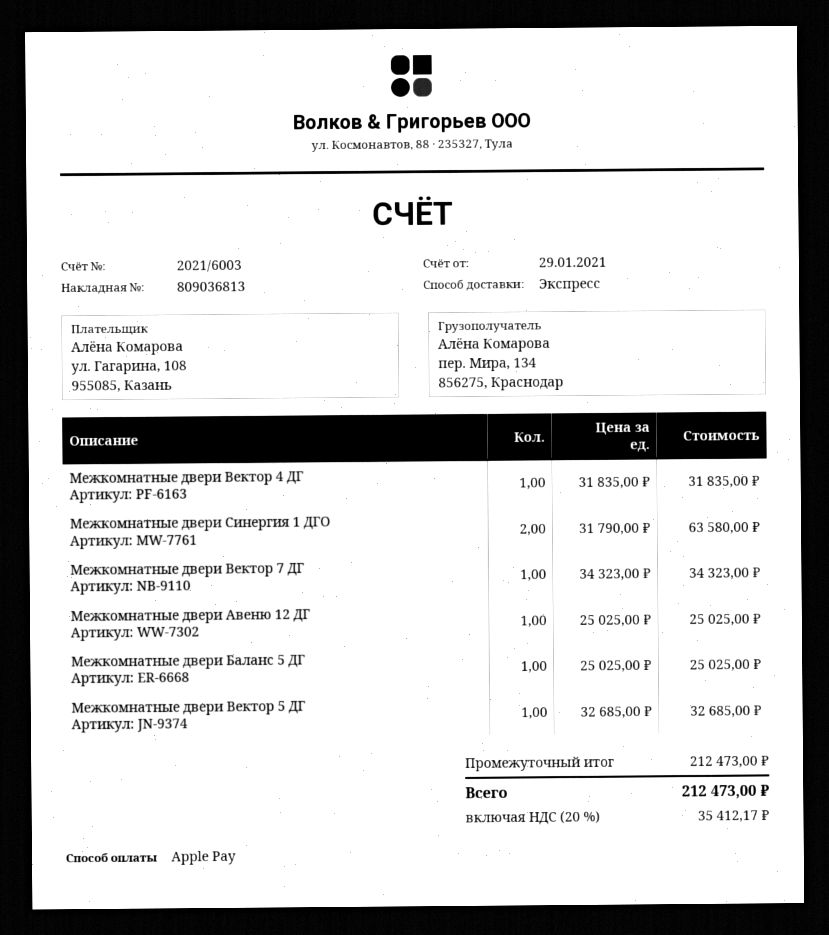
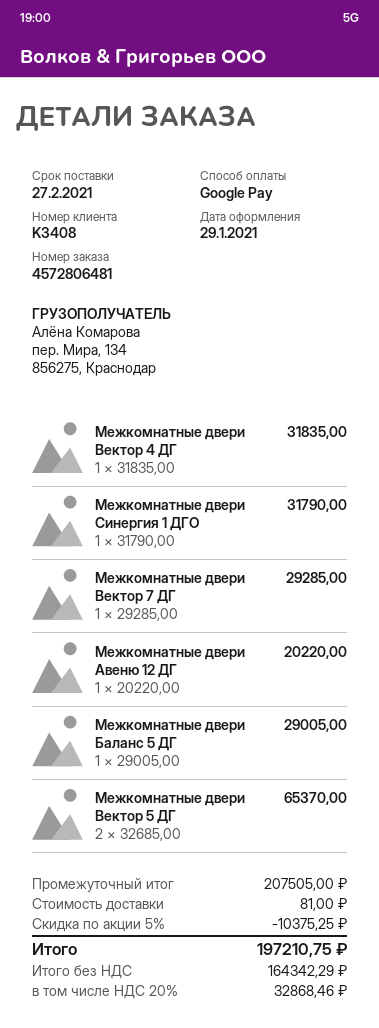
payment method: Apple Pay -> Google Pay
Межкомнатные двери Синергия 1 ДГО: 2 x 31790.00 = 63580.00 -> 1 x 31790.00 = 31790.00
Межкомнатные двери Вектор 7 ДГ: 1 x 34323.00 = 34323.00 -> 1 x 29285.00 = 29285.00
Межкомнатные двери Авеню 12 ДГ: 1 x 25025.00 = 25025.00 -> 1 x 20220.00 = 20220.00
Межкомнатные двери Баланс 5 ДГ: 1 x 25025.00 = 25025.00 -> 1 x 29005.00 = 29005.00
Межкомнатные двери Вектор 5 ДГ: 1 x 32685.00 = 32685.00 -> 2 x 32685.00 = 65370.00
subtotal: 212473.00 -> 207505.00
discount: none -> 5% = 10375.25
shipping: none -> 81.00
tax: 20% = 35412.17 -> 20% = 32868.46
total: 212473.00 -> 197210.75

